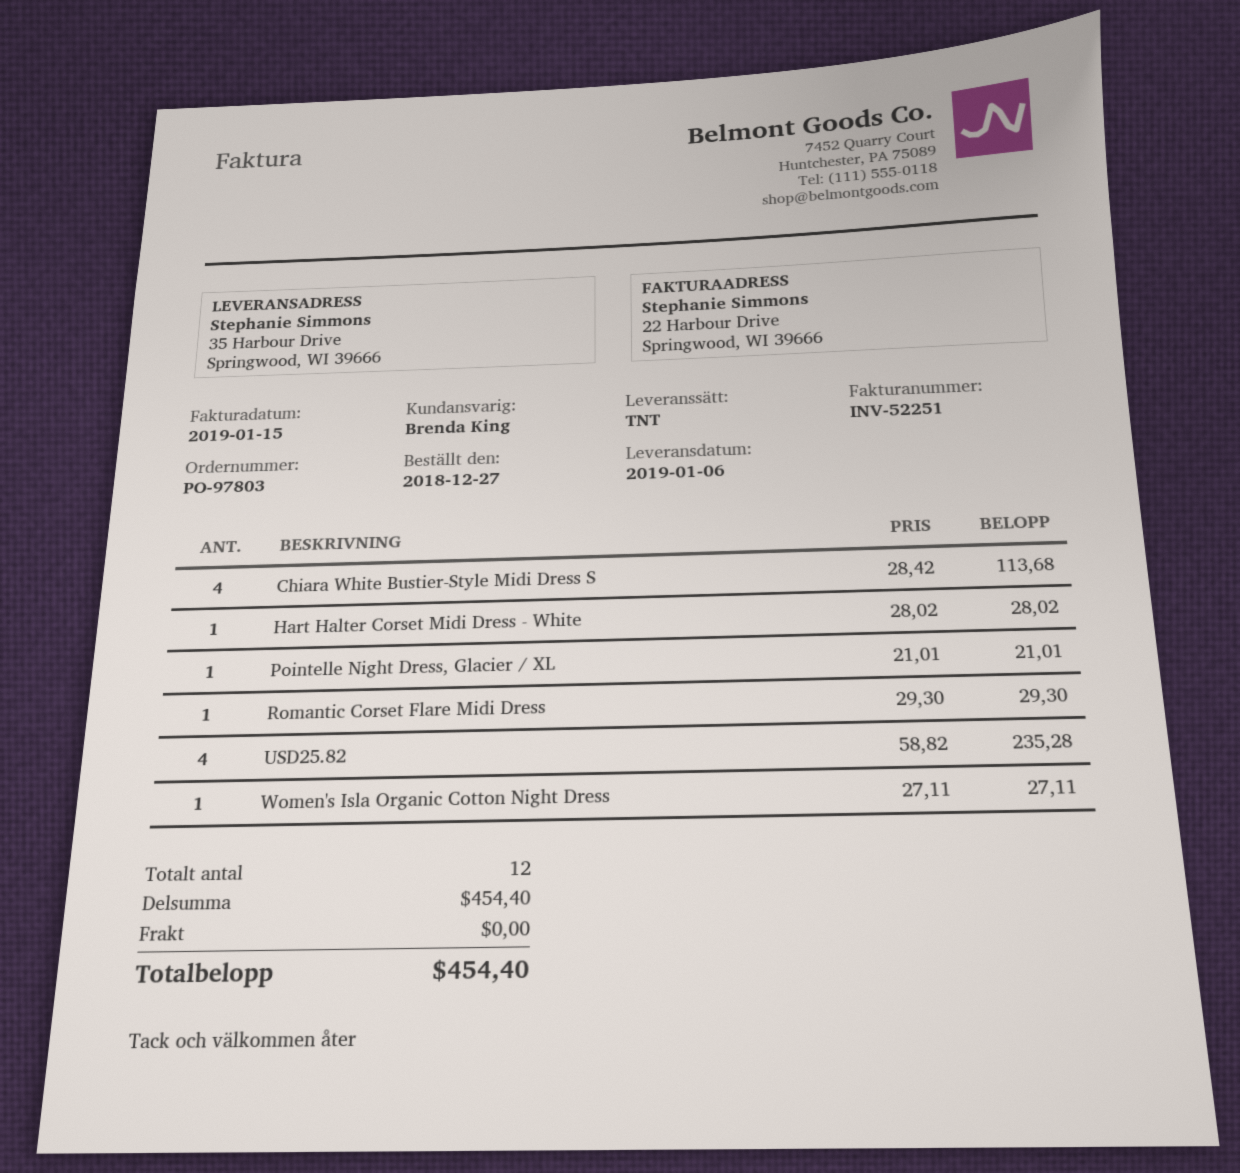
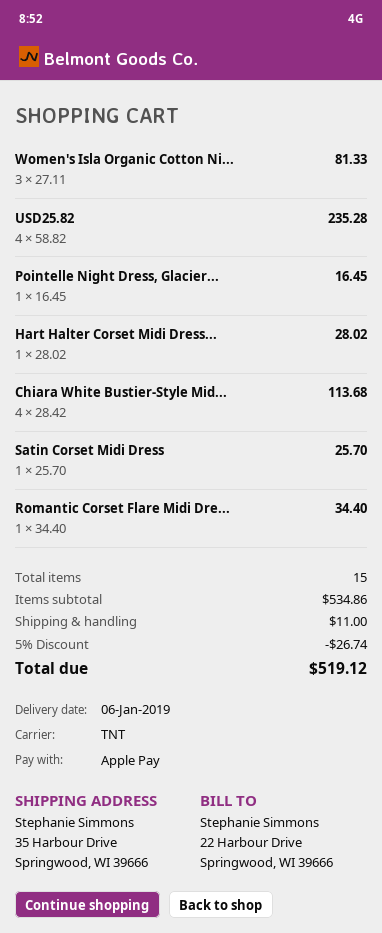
Pointelle Night Dress, Glacier / XL: 1 x 21.01 = 21.01 -> 1 x 16.45 = 16.45
Romantic Corset Flare Midi Dress: 1 x 29.30 = 29.30 -> 1 x 34.40 = 34.40
Women's Isla Organic Cotton Night Dress: 1 x 27.11 = 27.11 -> 3 x 27.11 = 81.33
Satin Corset Midi Dress: none -> 1 x 25.70 = 25.70
total quantity: 12 -> 15
subtotal: 454.40 -> 534.86
discount: none -> 5% = 26.74
shipping: 0.00 -> 11.00
total: 454.40 -> 519.12

